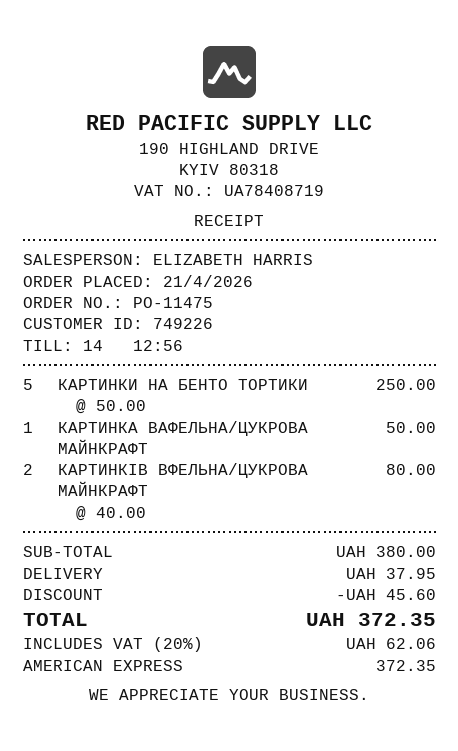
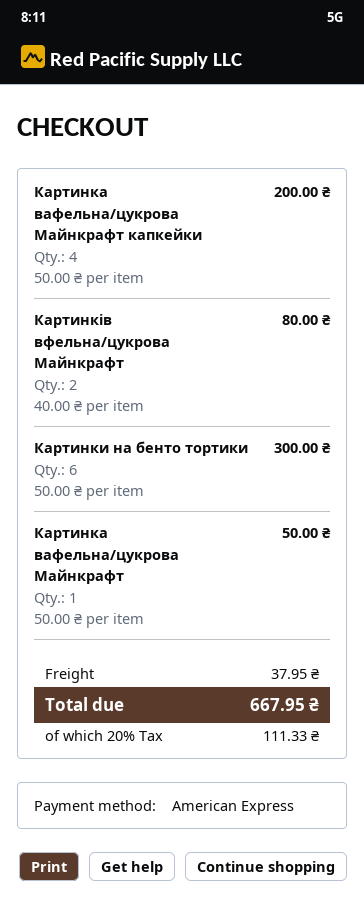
КАРТИНКИ НА БЕНТО ТОРТИКИ: 5 x 50.00 = 250.00 -> 6 x 50.00 = 300.00
Картинка вафельна/цукрова Майнкрафт капкейки: none -> 4 x 50.00 = 200.00
discount: 45.60 -> none
tax: 20% = 62.06 -> 20% = 111.33
total: 372.35 -> 667.95

